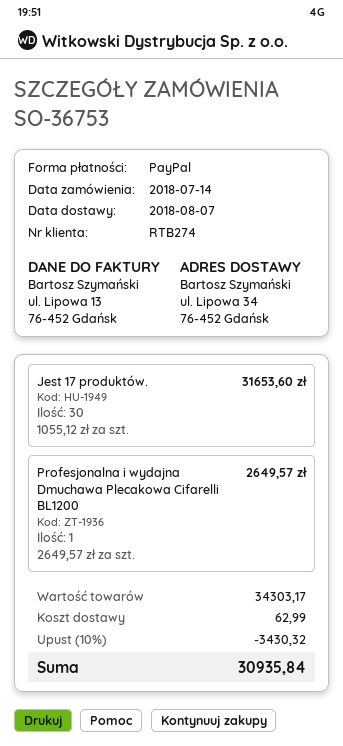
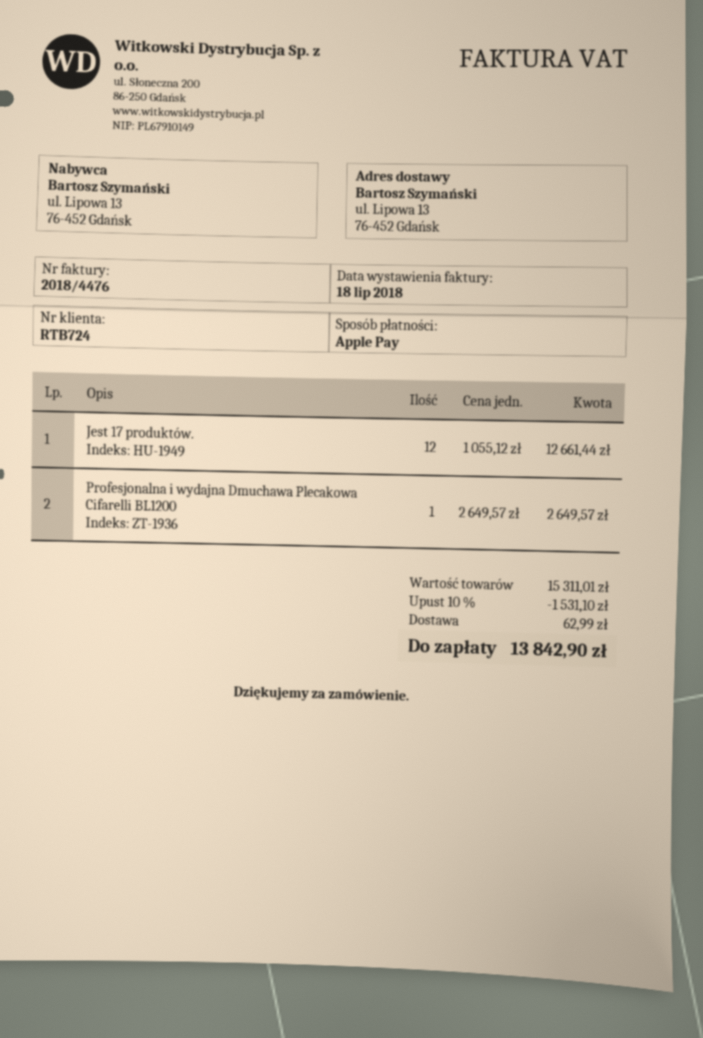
customer number: RTB274 -> RTB724
payment method: PayPal -> Apple Pay
ship to: ul. Lipowa 34, 76-452 Gdańsk -> ul. Lipowa 13, 76-452 Gdańsk
Jest 17 produktów.: 30 x 1055.12 = 31653.60 -> 12 x 1055.12 = 12661.44
subtotal: 34303.17 -> 15311.01
discount: 10% = 3430.32 -> 10% = 1531.10
total: 30935.84 -> 13842.90

